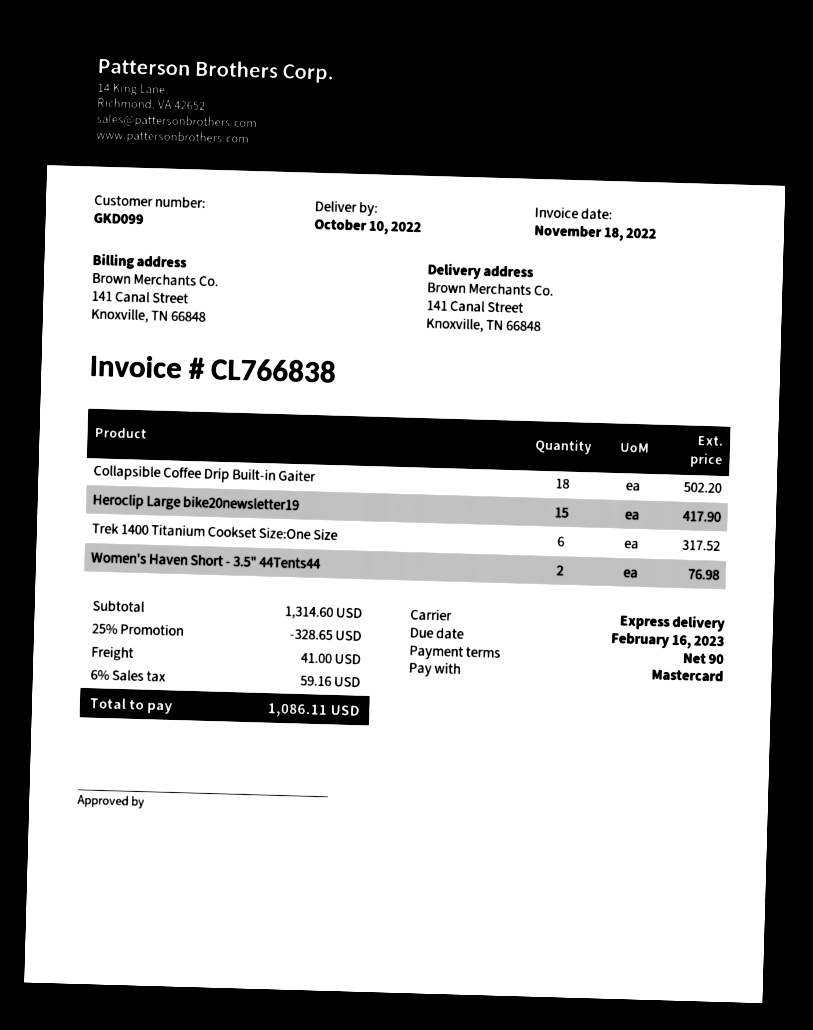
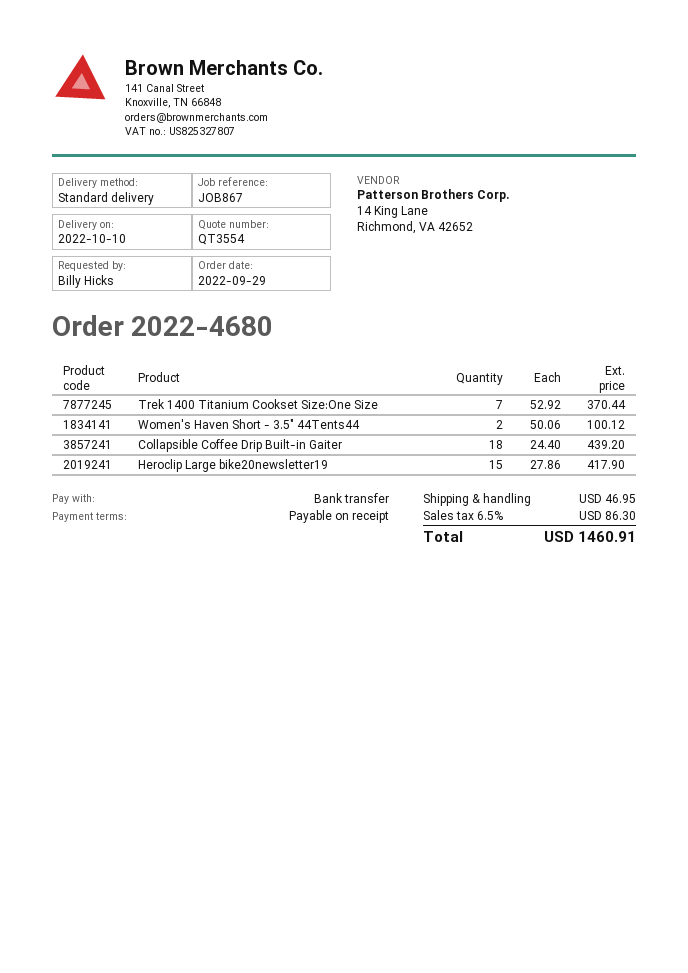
payment terms: 90 days -> on receipt
payment method: Mastercard -> bank transfer
shipping method: express -> standard
Collapsible Coffee Drip Built-in Gaiter: 18 for 502.20 -> 18 for 439.20
Trek 1400 Titanium Cookset Size:One Size: 6 for 317.52 -> 7 for 370.44
Women's Haven Short - 3.5" 44Tents44: 2 for 76.98 -> 2 for 100.12
discount: 25% = 328.65 -> none
shipping: 41.00 -> 46.95
tax: 6% = 59.16 -> 6.5% = 86.30
total: 1086.11 -> 1460.91

